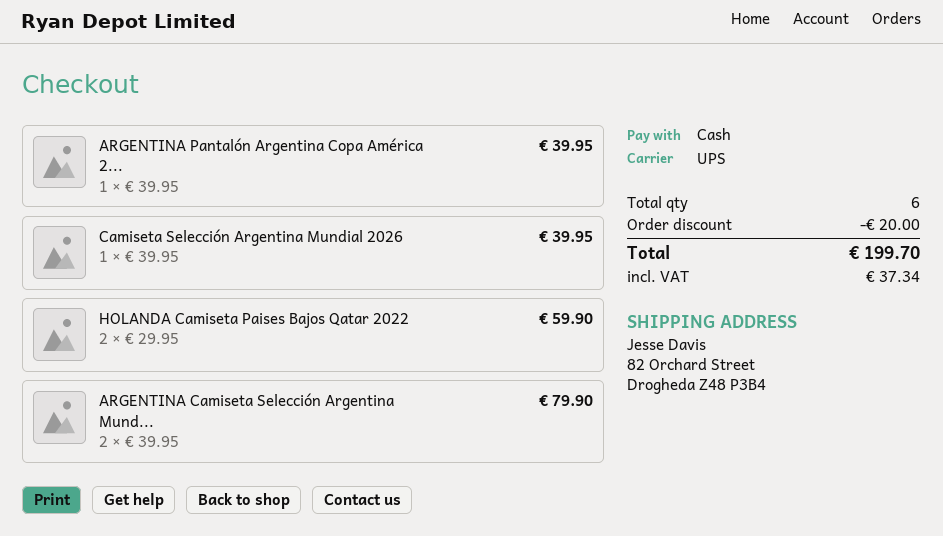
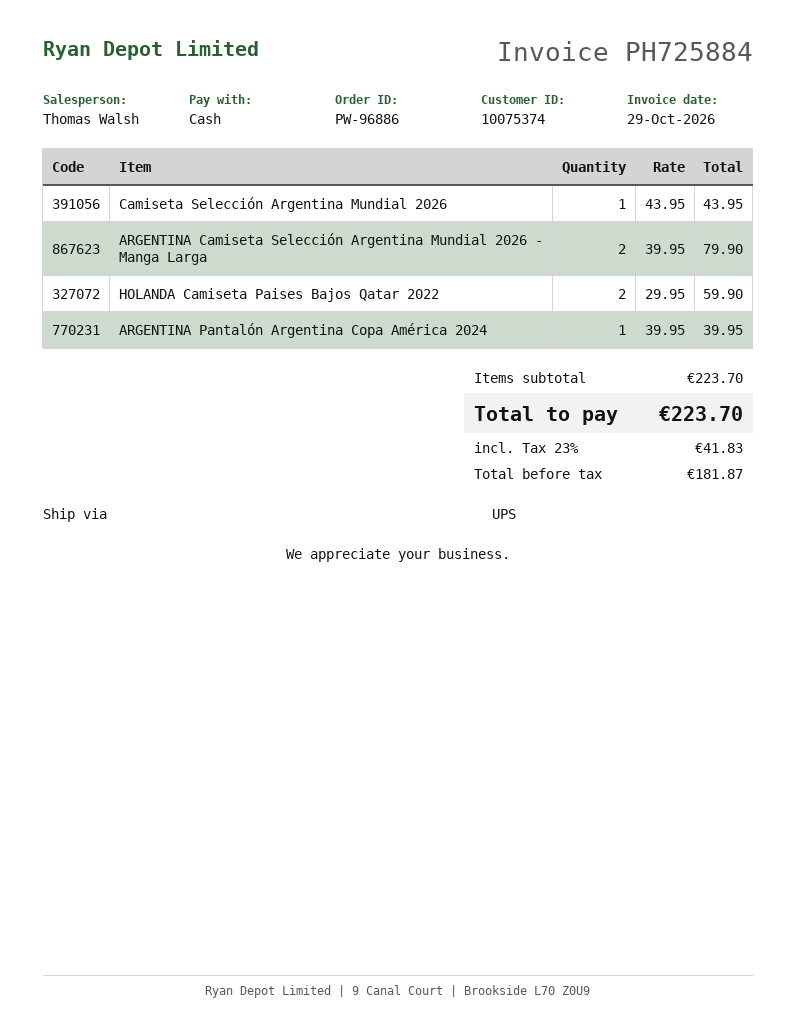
Camiseta Selección Argentina Mundial 2026: 1 x 39.95 = 39.95 -> 1 x 43.95 = 43.95
discount: 20.00 -> none
tax: 37.34 -> 41.83
total: 199.70 -> 223.70

